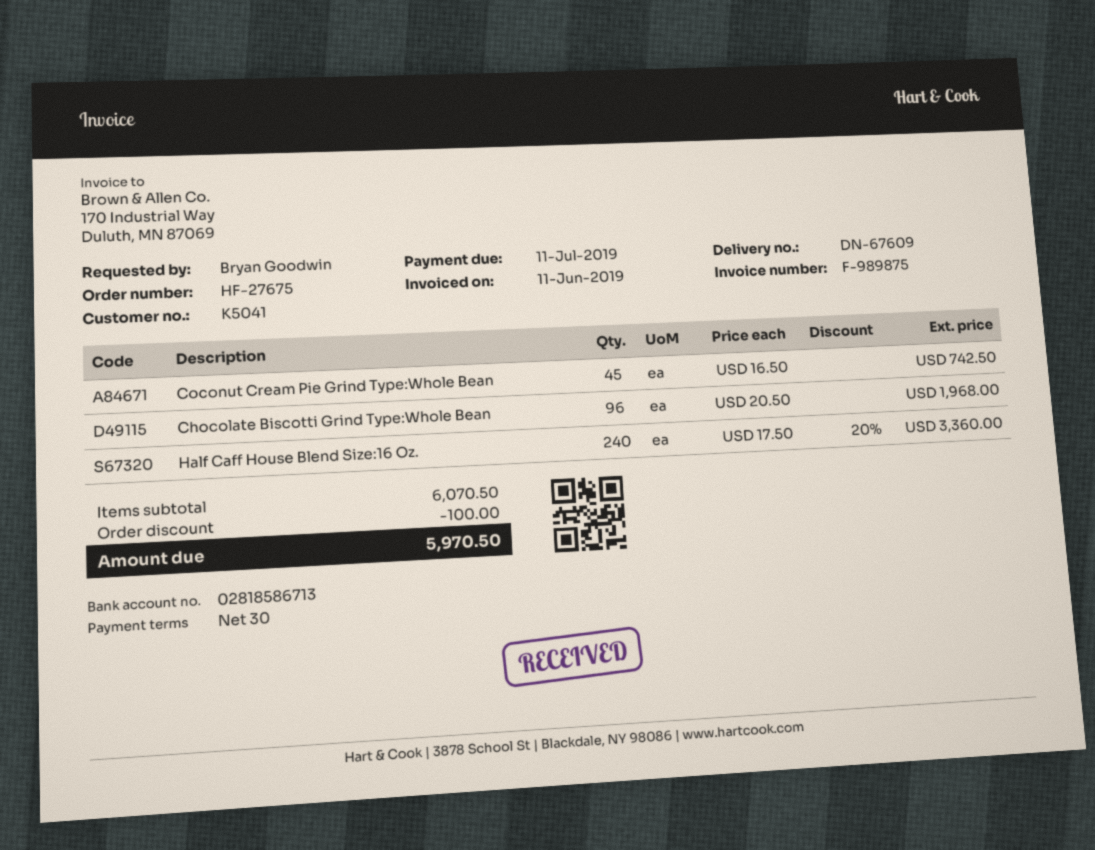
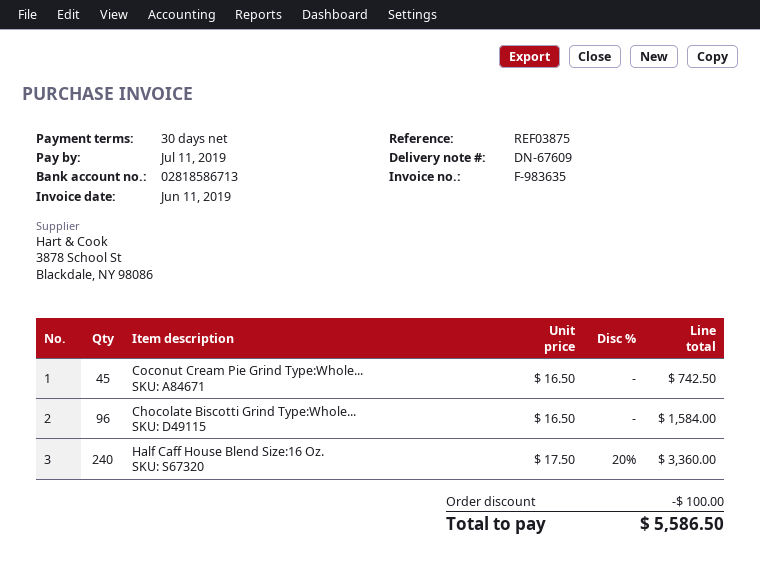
invoice number: F-989875 -> F-983635
Chocolate Biscotti Grind Type:Whole Bean: 96 x 20.50 = 1968.00 -> 96 x 16.50 = 1584.00
total: 5970.50 -> 5586.50

